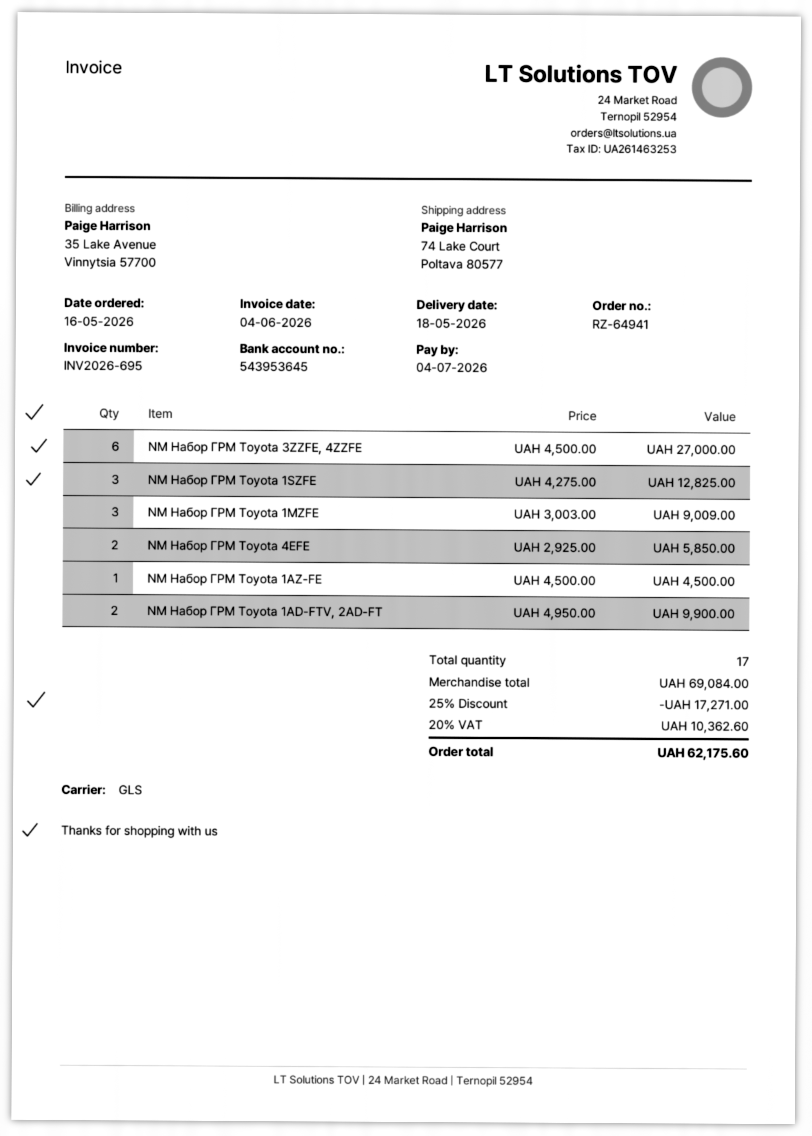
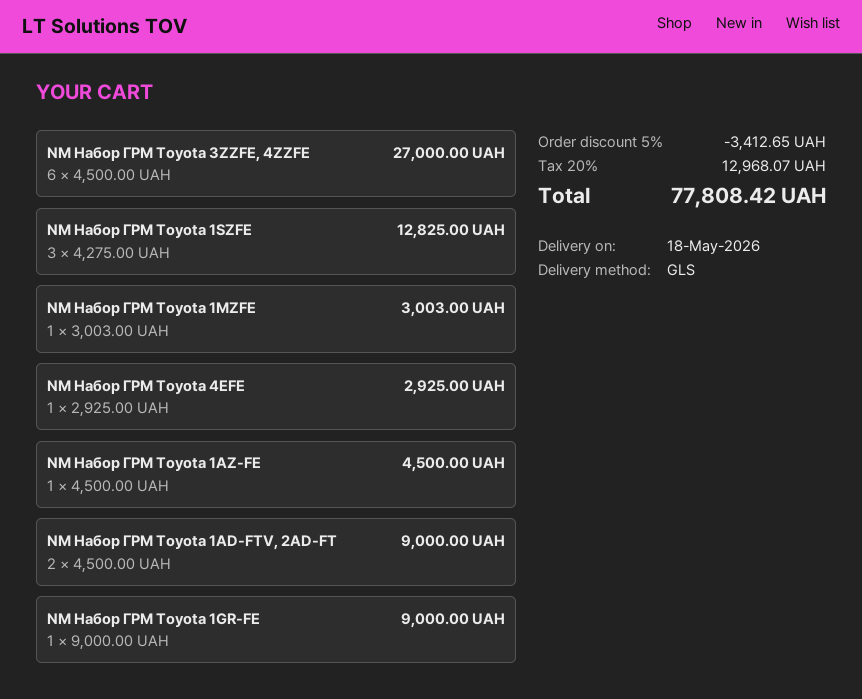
NM Набор ГРМ Toyota 1MZFE: 3 x 3003.00 = 9009.00 -> 1 x 3003.00 = 3003.00
NM Набор ГРМ Toyota 4EFE: 2 x 2925.00 = 5850.00 -> 1 x 2925.00 = 2925.00
NM Набор ГРМ Toyota 1AD-FTV, 2AD-FT: 2 x 4950.00 = 9900.00 -> 2 x 4500.00 = 9000.00
NM Набор ГРМ Toyota 1GR-FE: none -> 1 x 9000.00 = 9000.00
discount: 25% = 17271.00 -> 5% = 3412.65
tax: 20% = 10362.60 -> 20% = 12968.07
total: 62175.60 -> 77808.42

